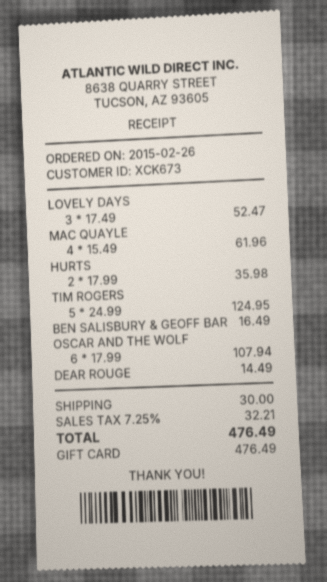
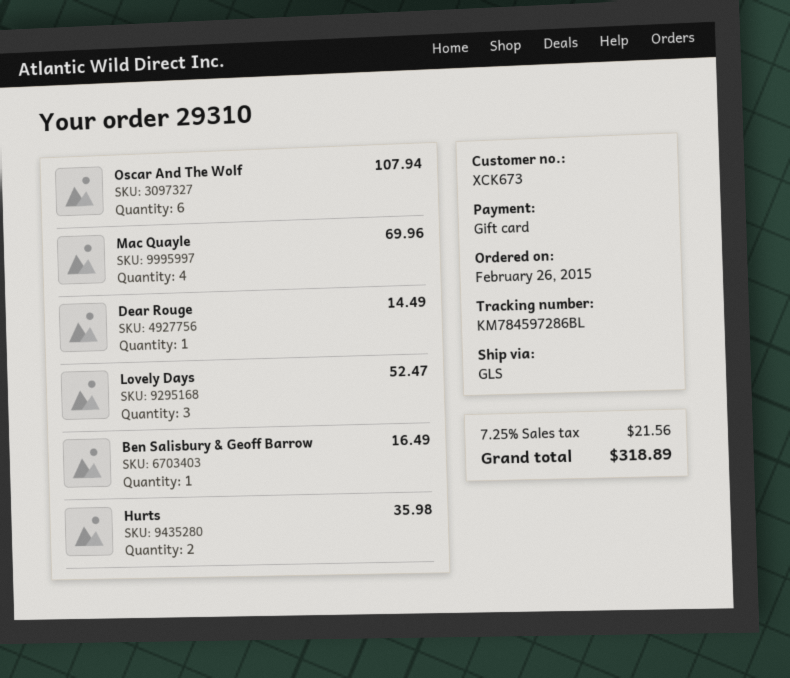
MAC QUAYLE: 4 for 61.96 -> 4 for 69.96
TIM ROGERS: 5 for 124.95 -> none
shipping: 30.00 -> none
tax: 7.25% = 32.21 -> 7.25% = 21.56
total: 476.49 -> 318.89

